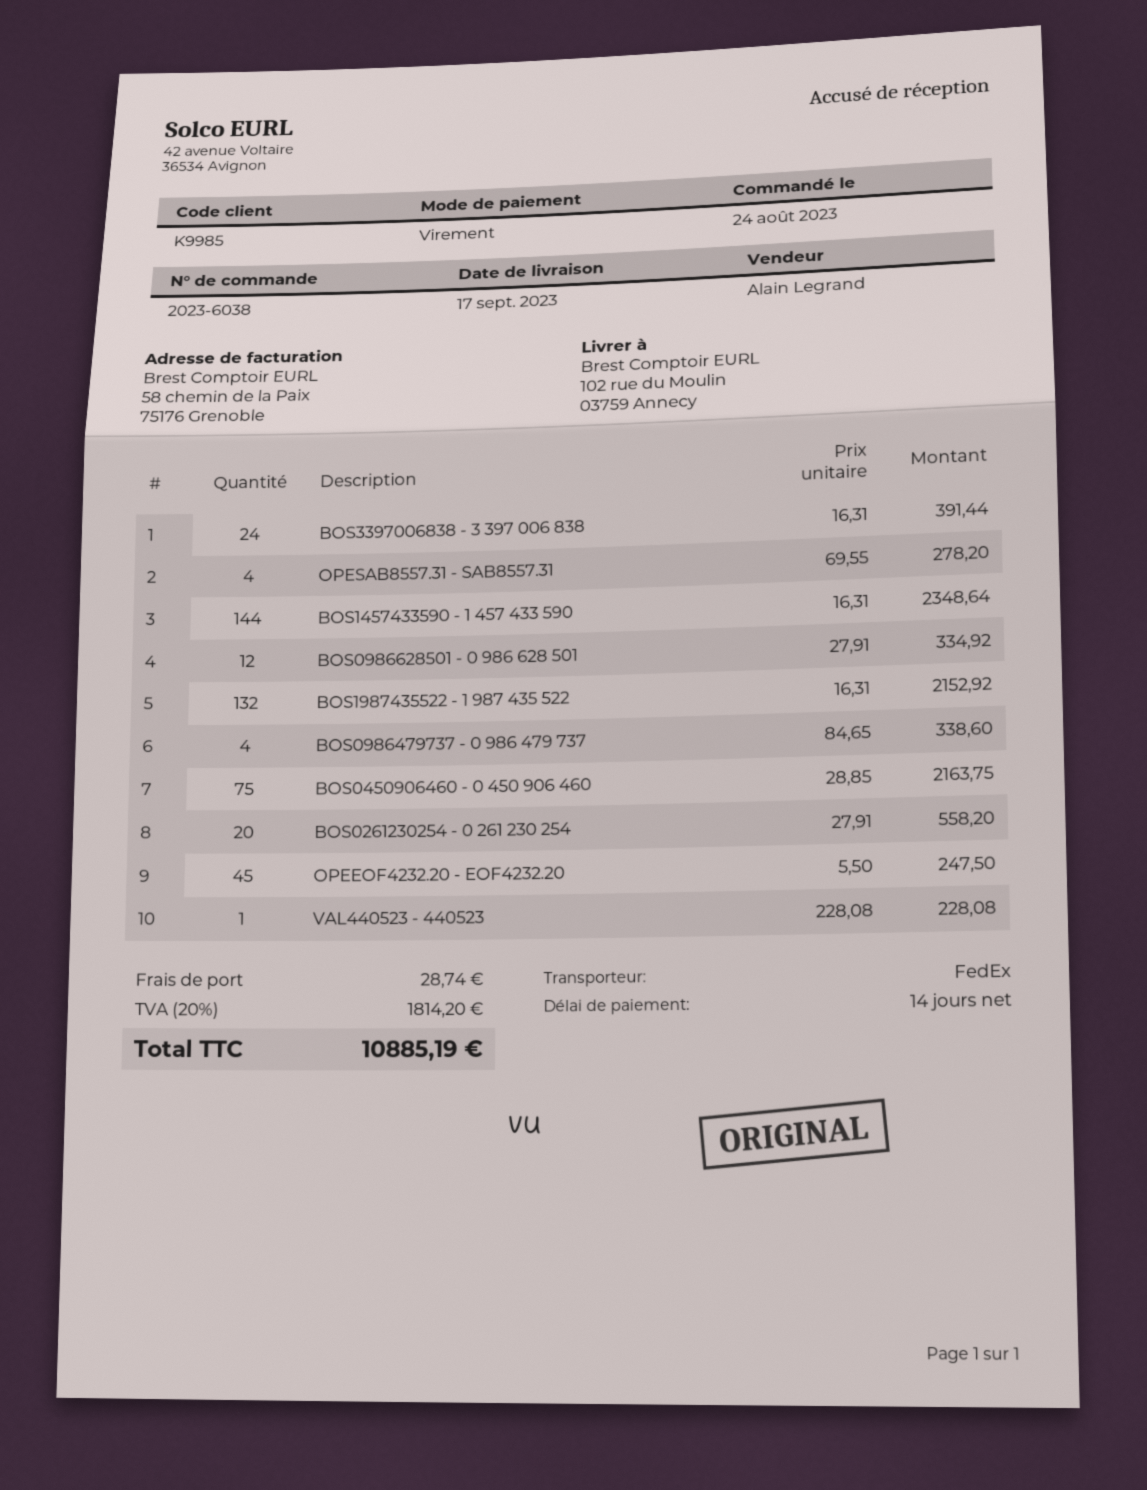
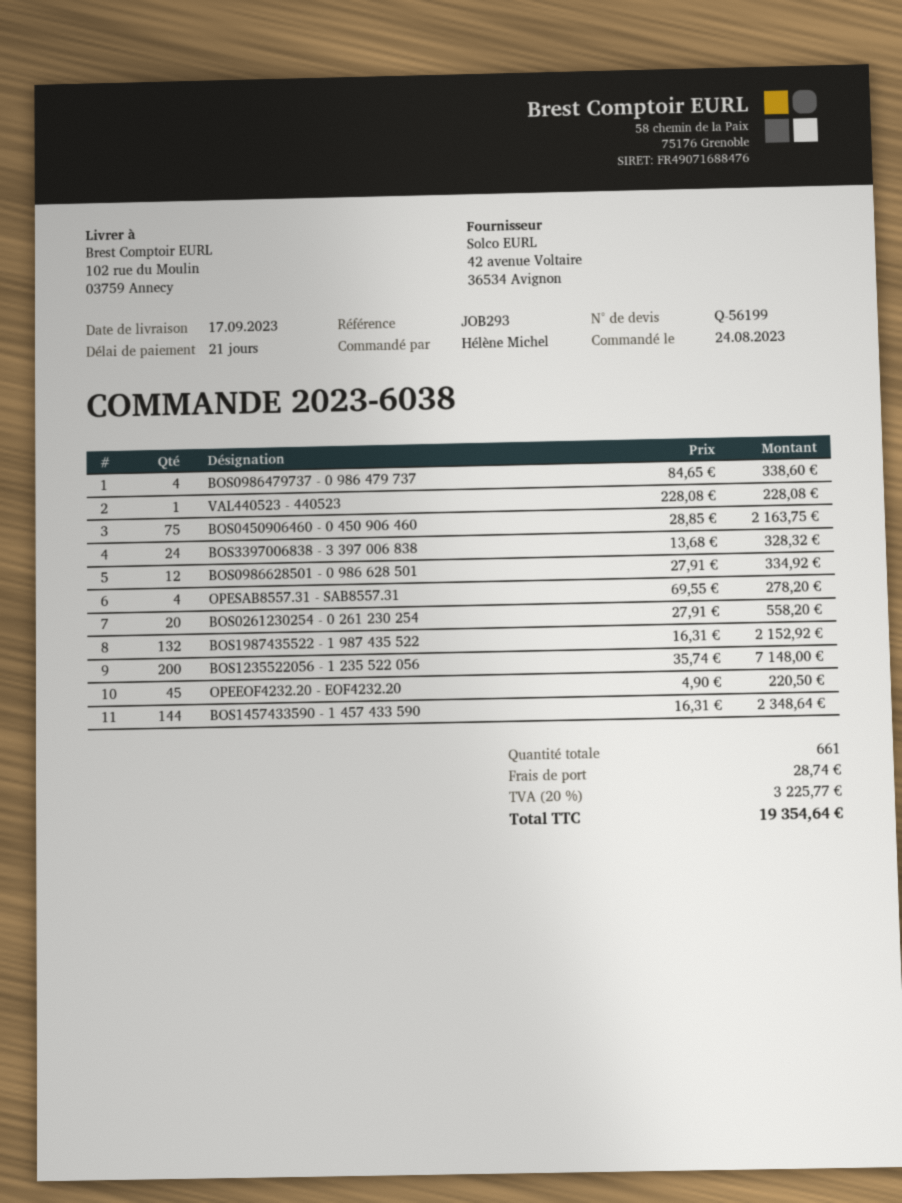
payment terms: 14 days -> 21 days
BOS3397006838 - 3 397 006 838: 24 x 16.31 = 391.44 -> 24 x 13.68 = 328.32
OPEEOF4232.20 - EOF4232.20: 45 x 5.50 = 247.50 -> 45 x 4.90 = 220.50
BOS1235522056 - 1 235 522 056: none -> 200 x 35.74 = 7148.00
tax: 20% = 1814.20 -> 20% = 3225.77
total: 10885.19 -> 19354.64

